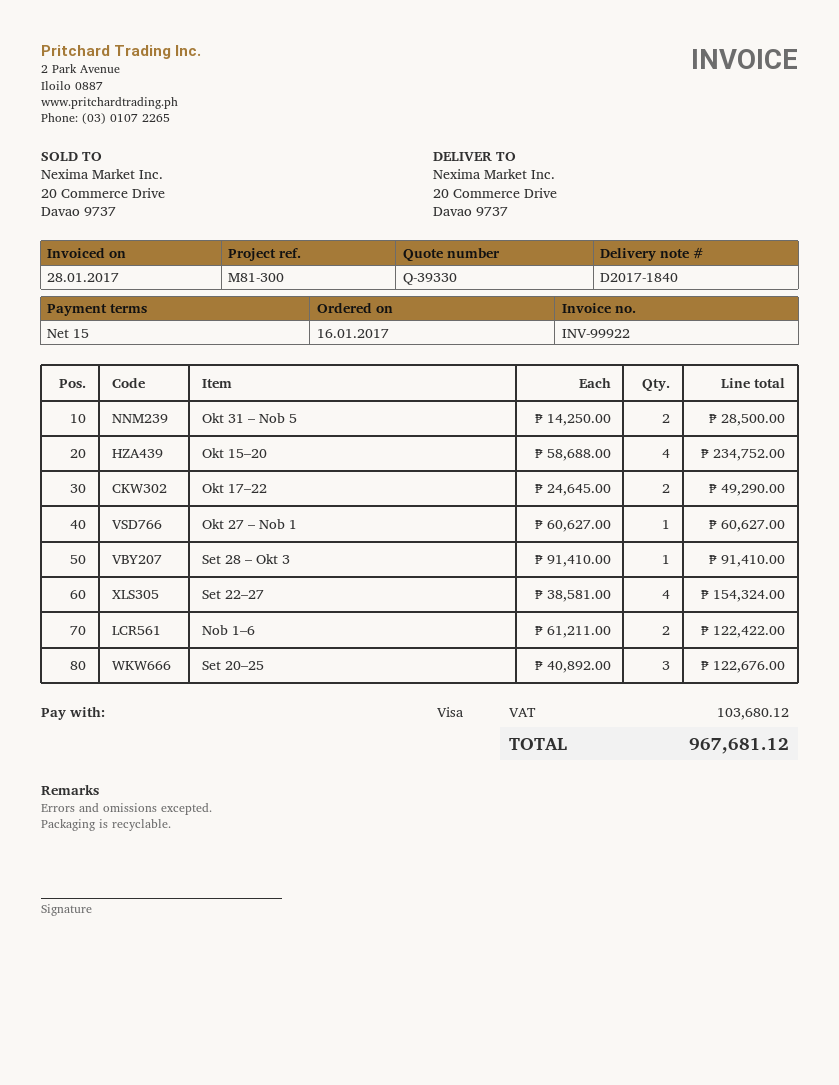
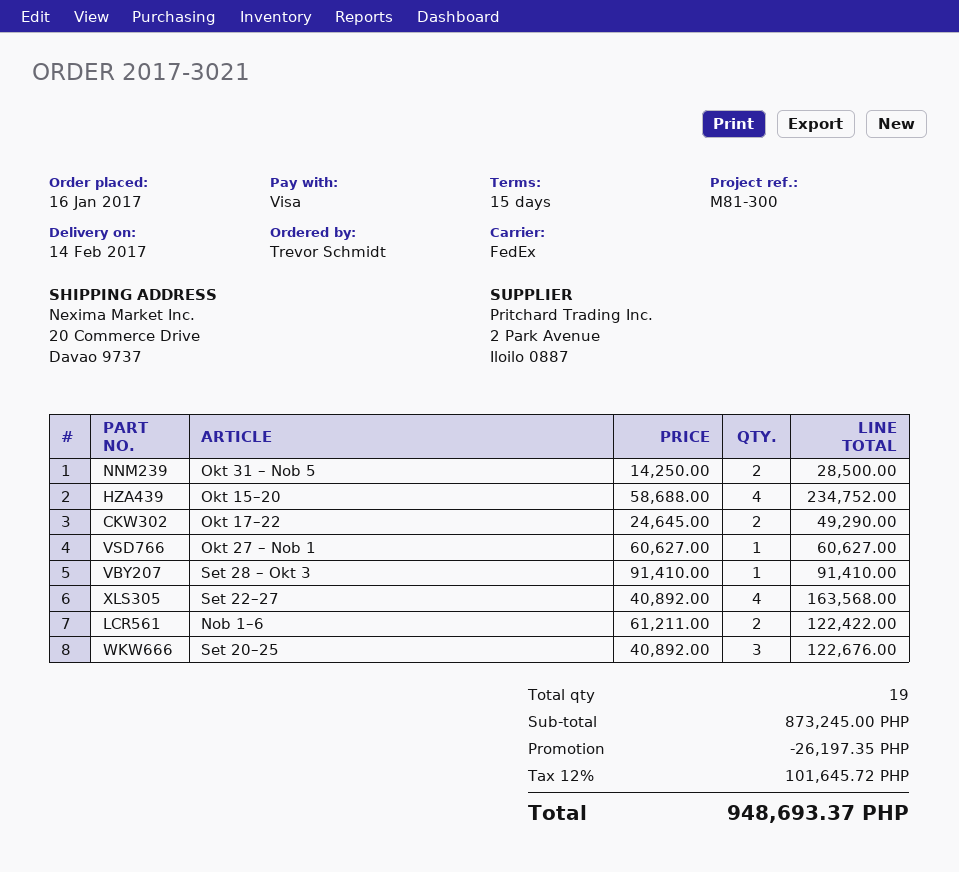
Set 22–27: 4 x 38581.00 = 154324.00 -> 4 x 40892.00 = 163568.00
discount: none -> 26197.35
tax: 103680.12 -> 101645.72
total: 967681.12 -> 948693.37

